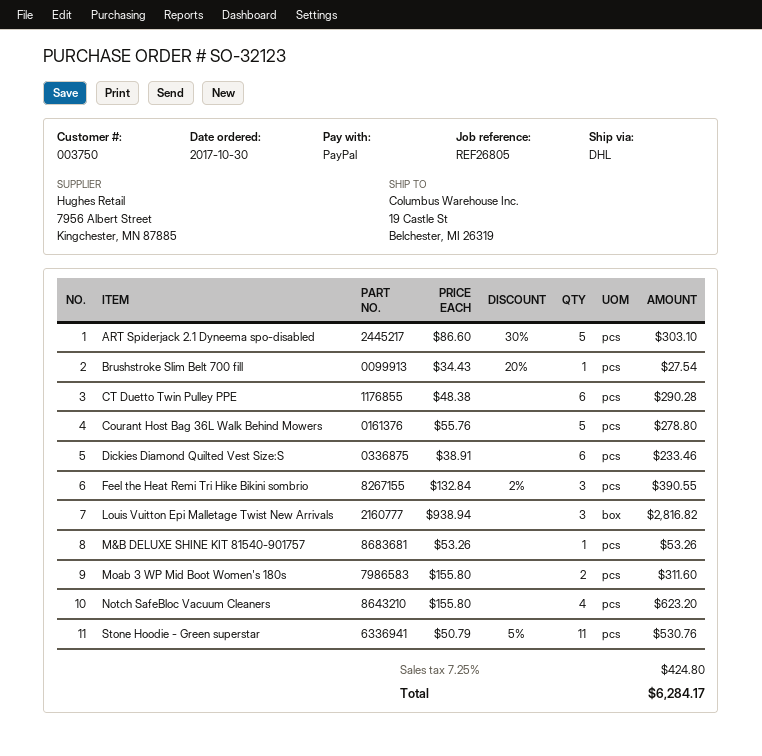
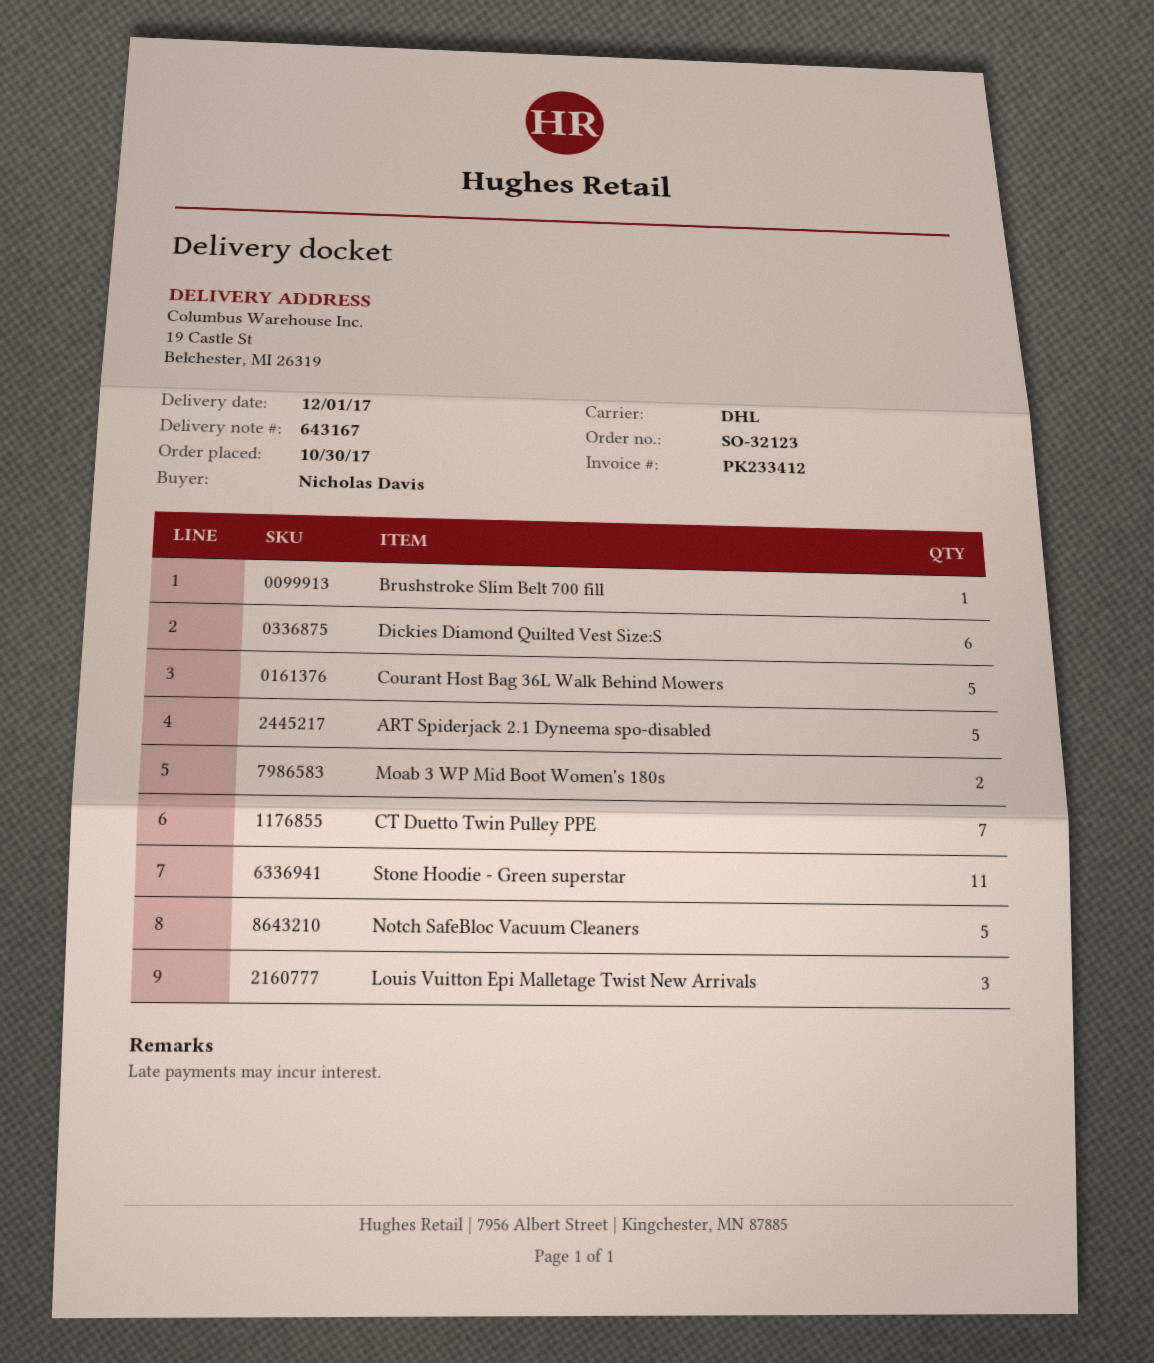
CT Duetto Twin Pulley PPE: 6 -> 7
Feel the Heat Remi Tri Hike Bikini sombrio: 3 -> none
M&B DELUXE SHINE KIT 81540-901757: 1 -> none
Notch SafeBloc Vacuum Cleaners: 4 -> 5

